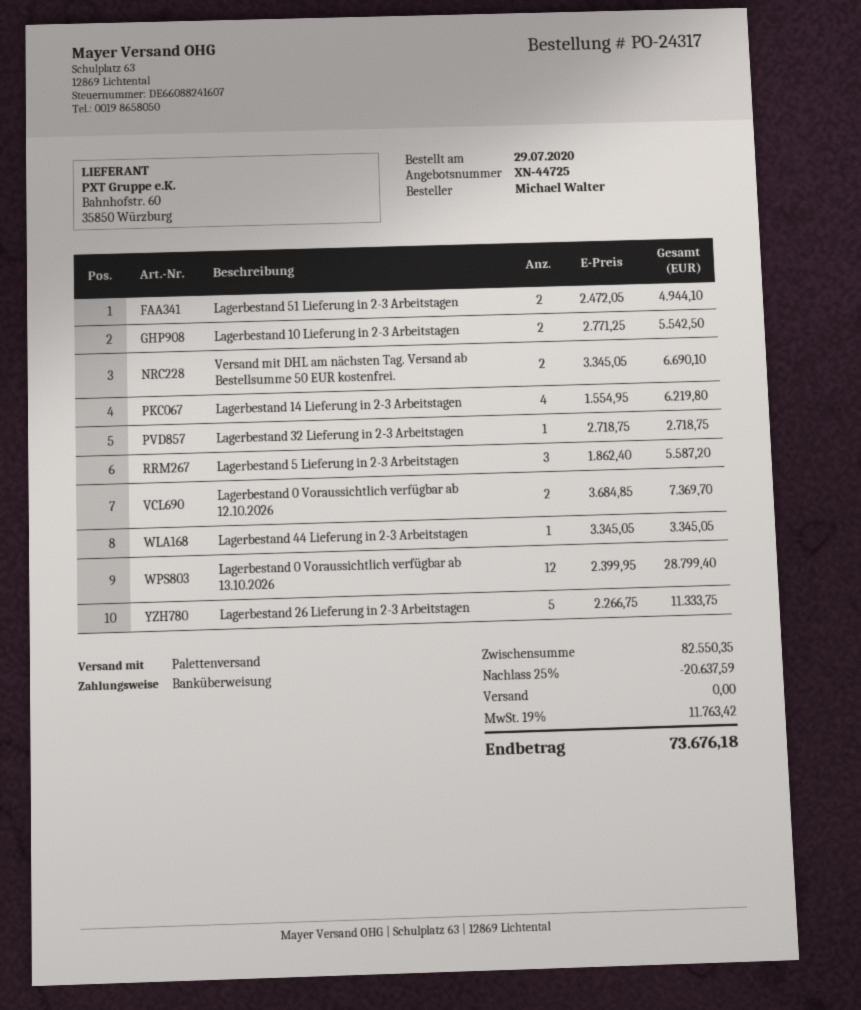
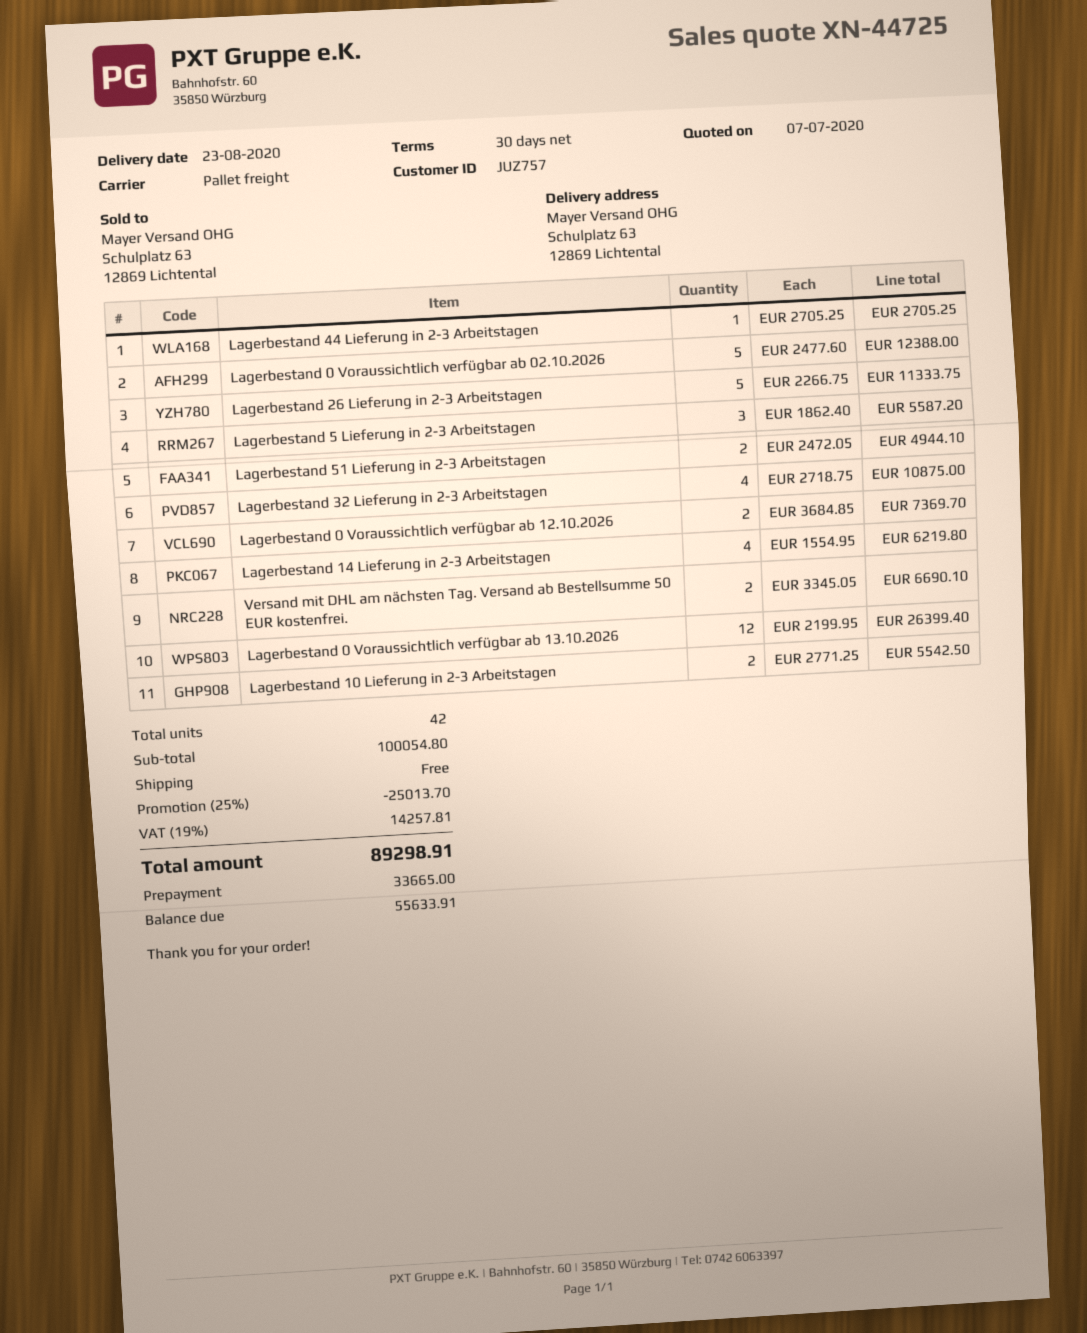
Lagerbestand 32 Lieferung in 2-3 Arbeitstagen: 1 x 2718.75 = 2718.75 -> 4 x 2718.75 = 10875.00
Lagerbestand 44 Lieferung in 2-3 Arbeitstagen: 1 x 3345.05 = 3345.05 -> 1 x 2705.25 = 2705.25
Lagerbestand 0 Voraussichtlich verfügbar ab 13.10.2026: 12 x 2399.95 = 28799.40 -> 12 x 2199.95 = 26399.40
Lagerbestand 0 Voraussichtlich verfügbar ab 02.10.2026: none -> 5 x 2477.60 = 12388.00
subtotal: 82550.35 -> 100054.80
discount: 25% = 20637.59 -> 25% = 25013.70
tax: 19% = 11763.42 -> 19% = 14257.81
total: 73676.18 -> 89298.91

